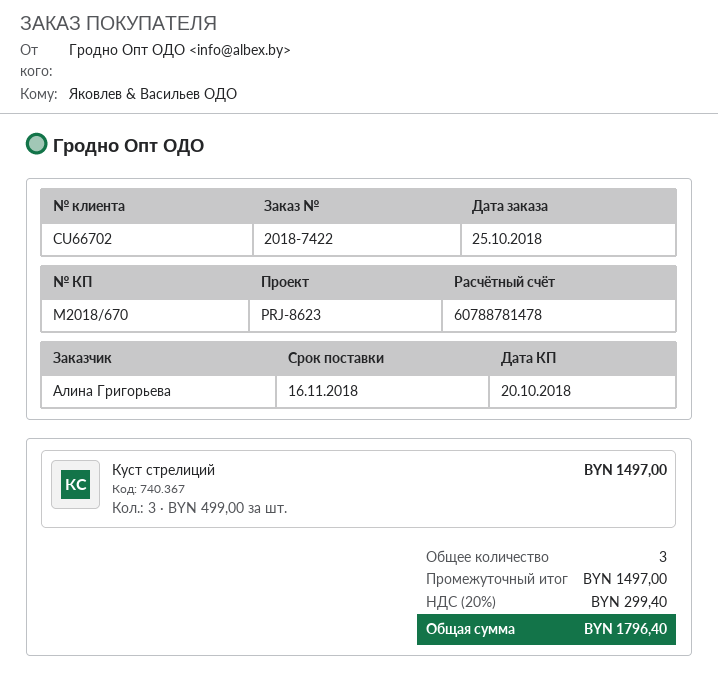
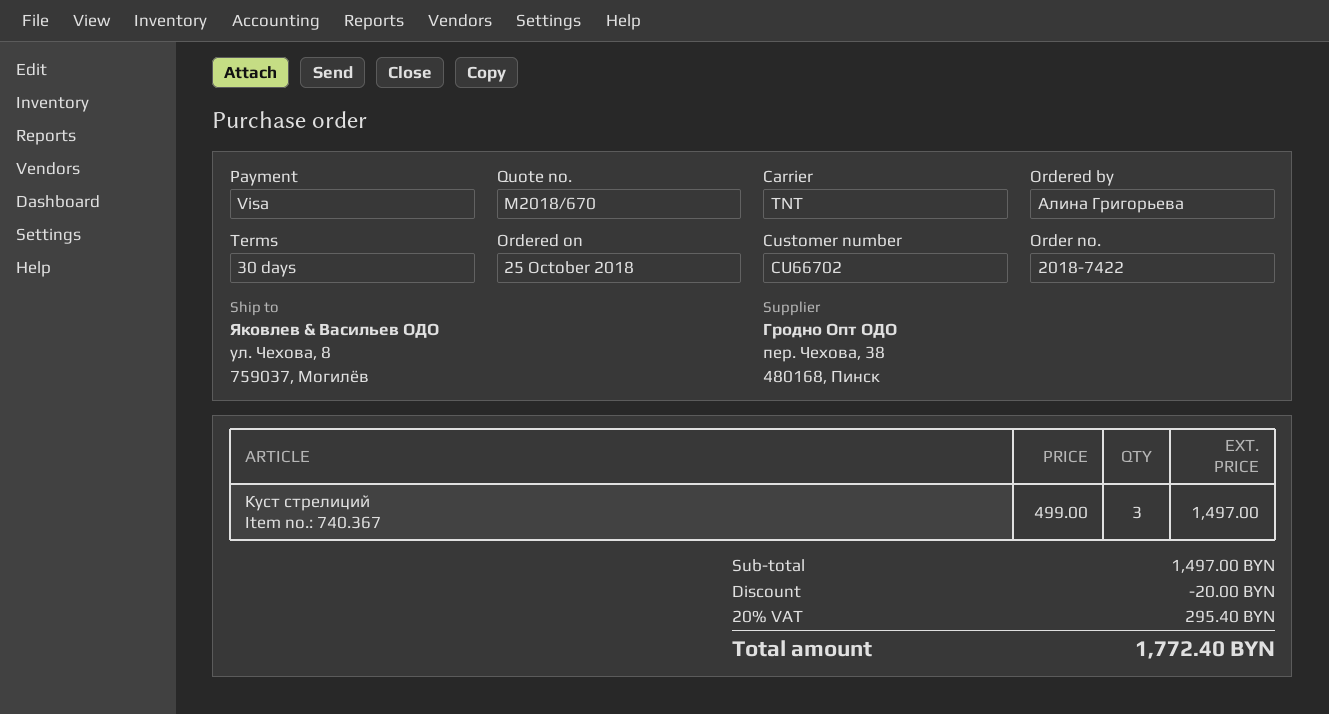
discount: none -> 20.00
tax: 20% = 299.40 -> 20% = 295.40
total: 1796.40 -> 1772.40

